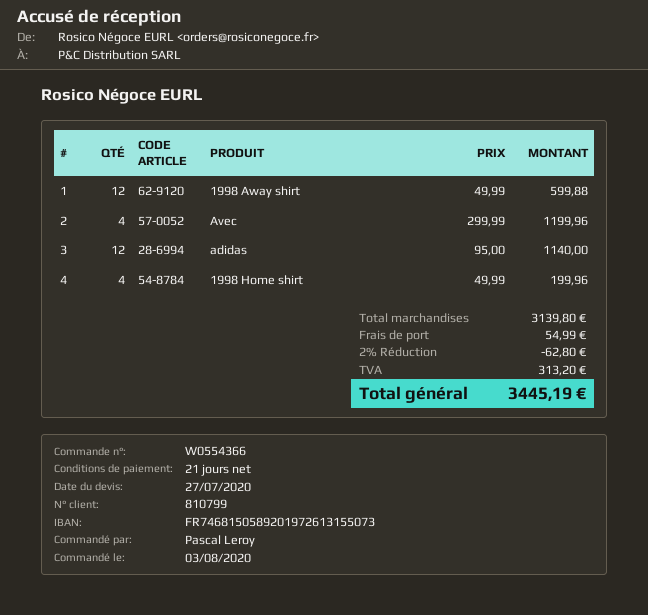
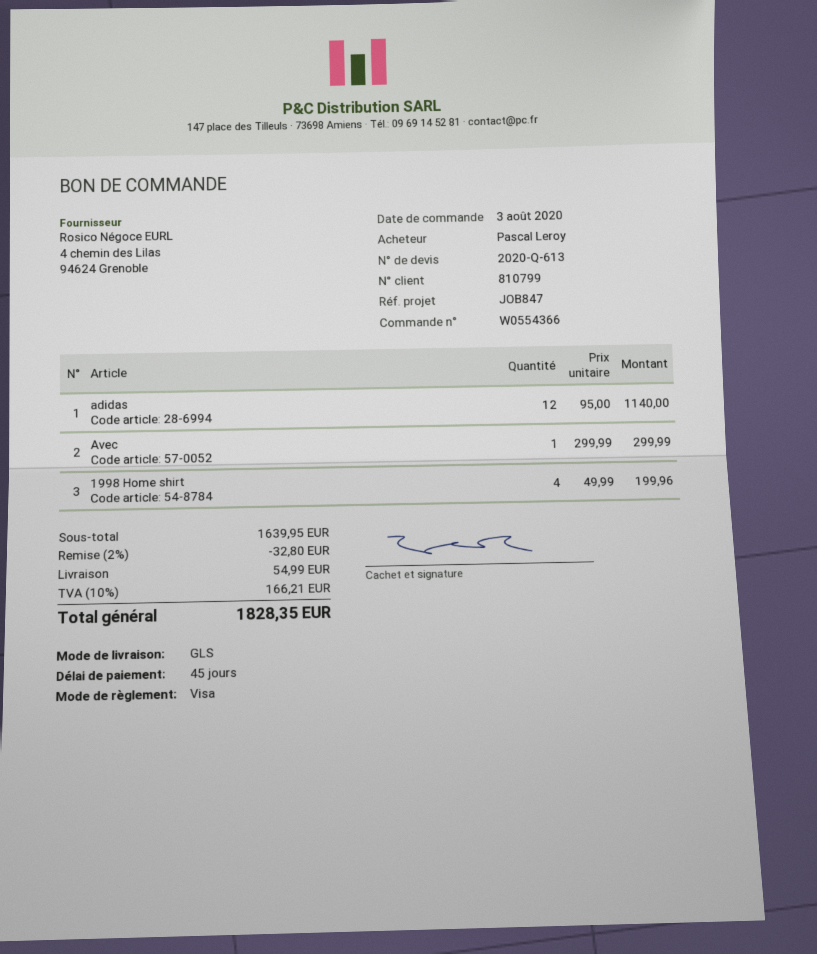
payment terms: 21 days -> 45 days
1998 Away shirt: 12 x 49.99 = 599.88 -> none
Avec: 4 x 299.99 = 1199.96 -> 1 x 299.99 = 299.99
subtotal: 3139.80 -> 1639.95
discount: 2% = 62.80 -> 2% = 32.80
tax: 313.20 -> 166.21
total: 3445.19 -> 1828.35

